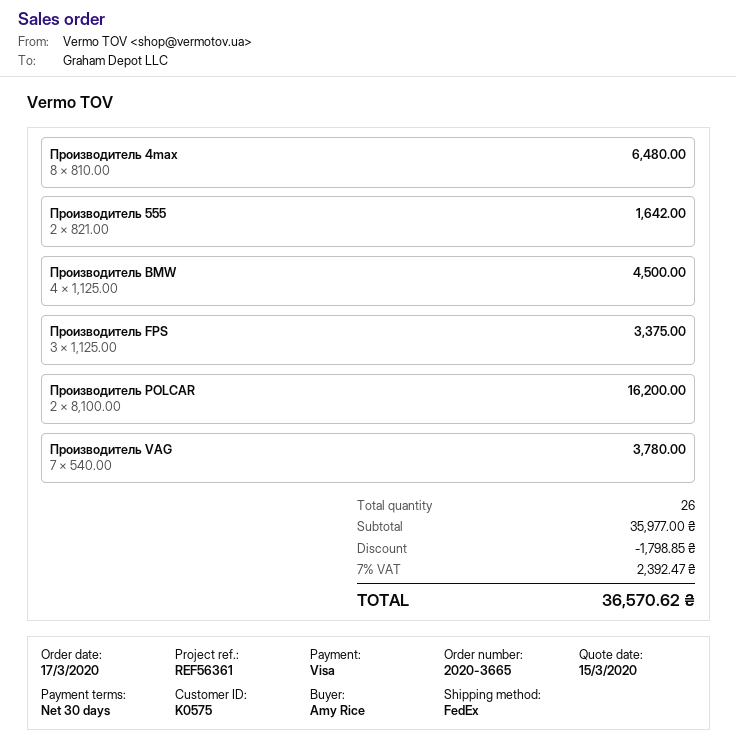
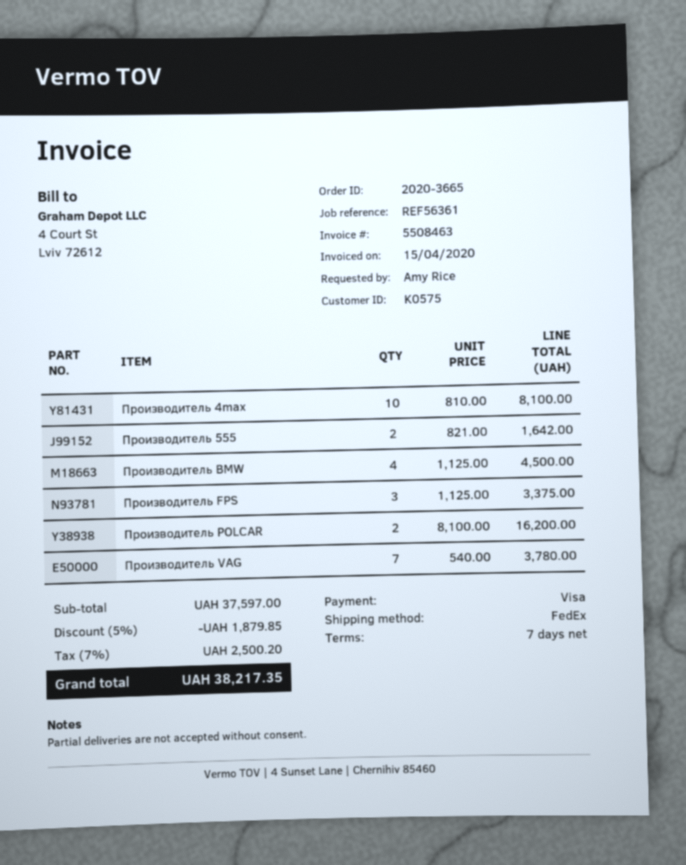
payment terms: 30 days -> 7 days
Производитель 4max: 8 x 810.00 = 6480.00 -> 10 x 810.00 = 8100.00
subtotal: 35977.00 -> 37597.00
discount: 1798.85 -> 1879.85
tax: 7% = 2392.47 -> 7% = 2500.20
total: 36570.62 -> 38217.35

